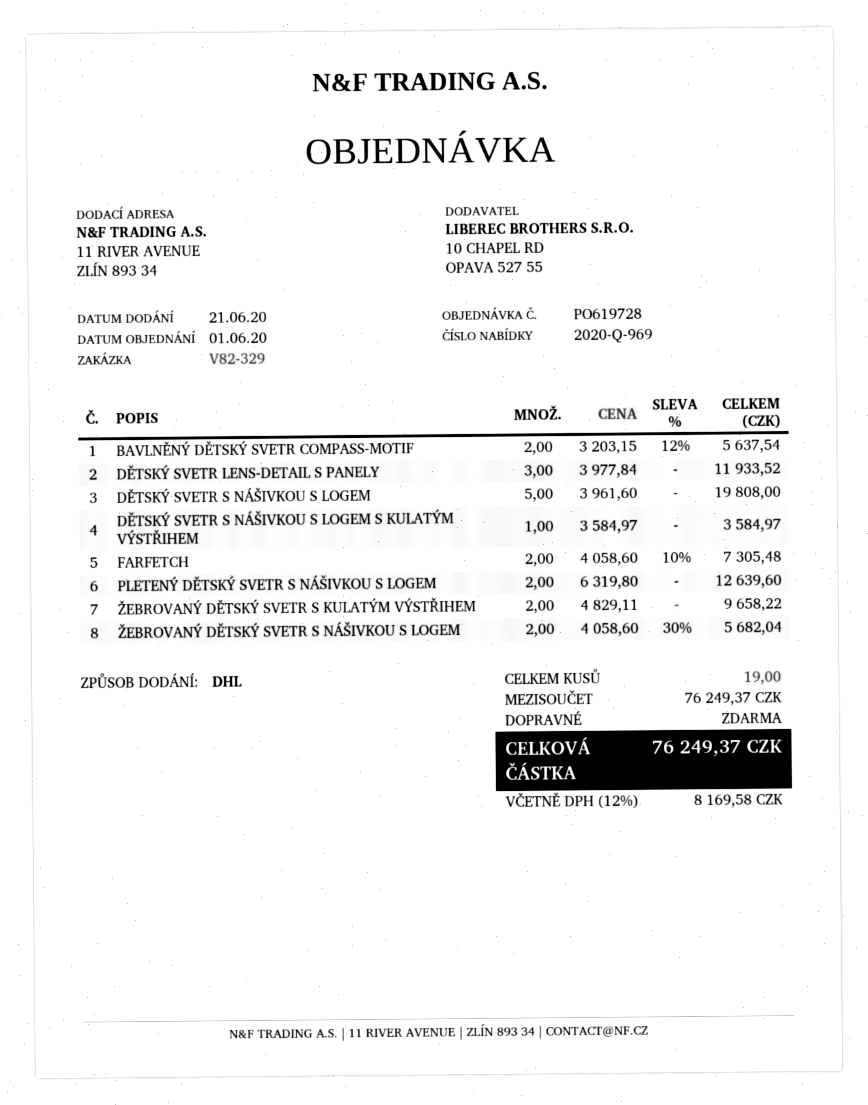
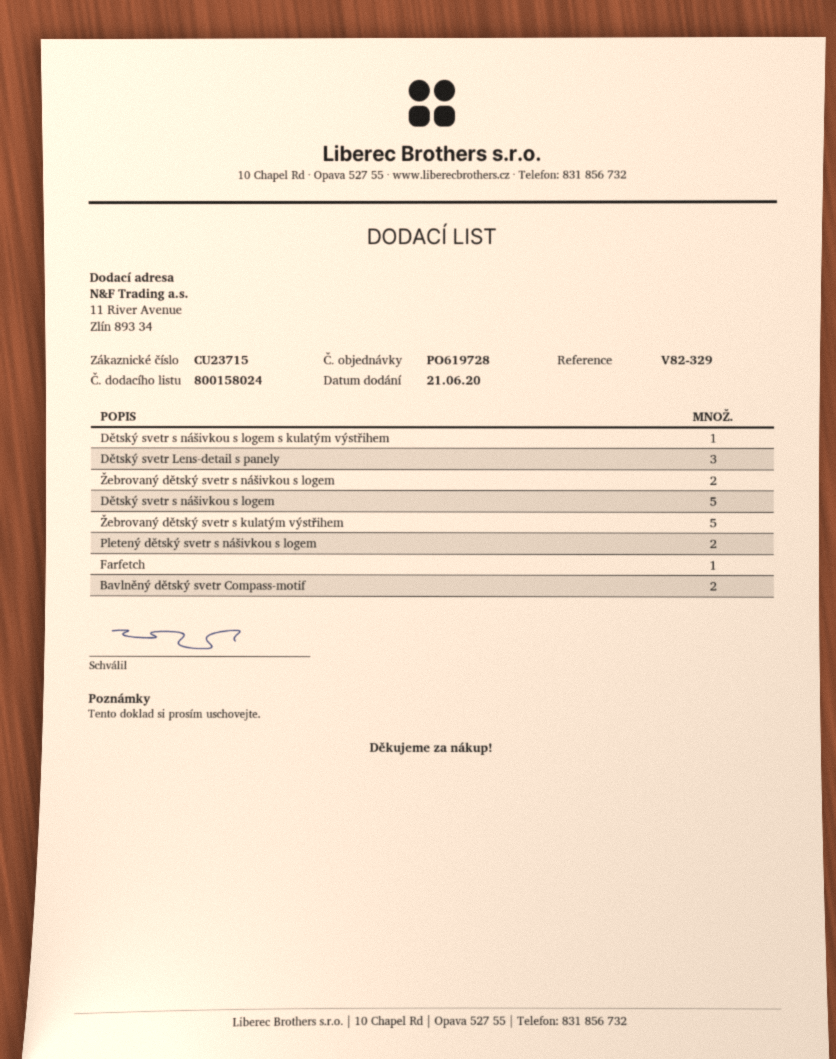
FARFETCH: 2 -> 1
ŽEBROVANÝ DĚTSKÝ SVETR S KULATÝM VÝSTŘIHEM: 2 -> 5

